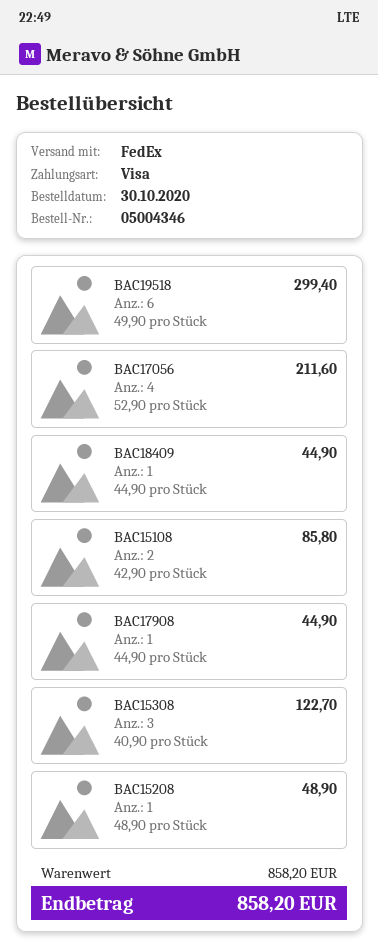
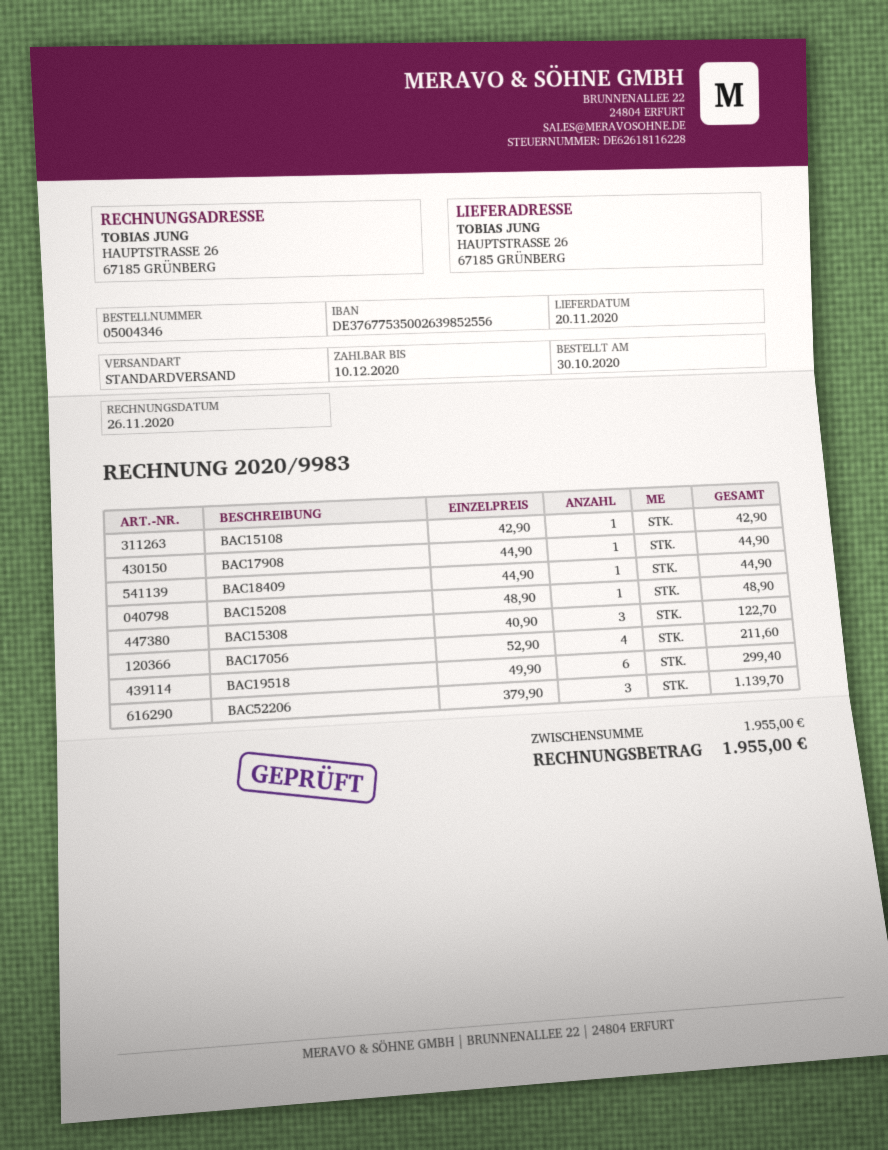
shipping method: FedEx -> standard
BAC15108: 2 x 42.90 = 85.80 -> 1 x 42.90 = 42.90
BAC52206: none -> 3 x 379.90 = 1139.70
subtotal: 858.20 -> 1955.00
total: 858.20 -> 1955.00

